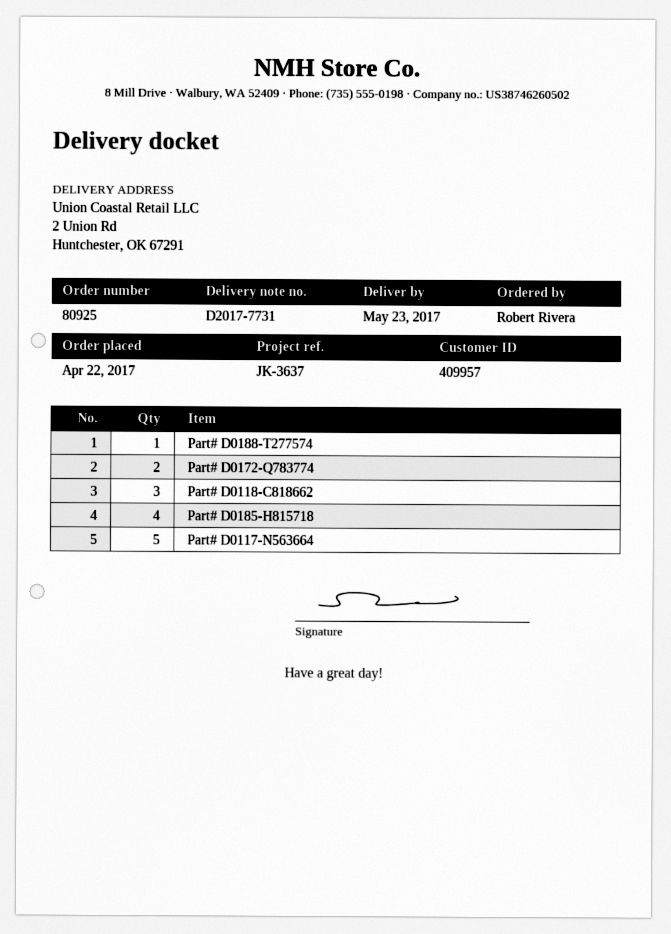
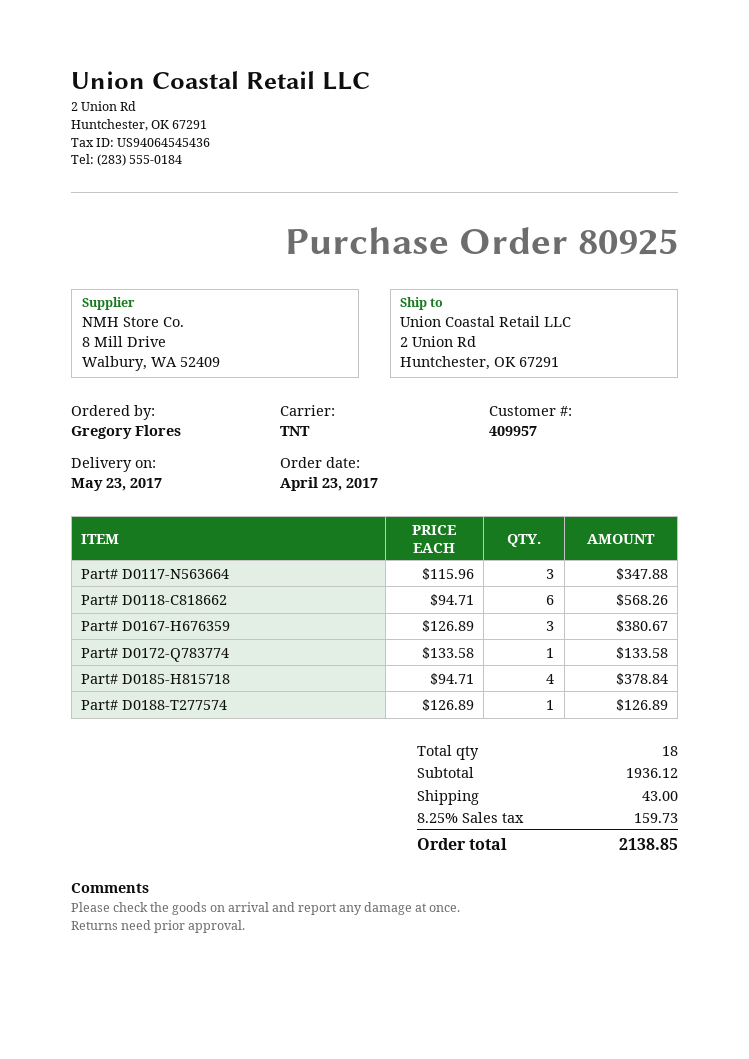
order date: 2017-04-22 -> 2017-04-23
ordered by: Robert Rivera -> Gregory Flores
Part# D0172-Q783774: 2 -> 1
Part# D0118-C818662: 3 -> 6
Part# D0117-N563664: 5 -> 3
Part# D0167-H676359: none -> 3

